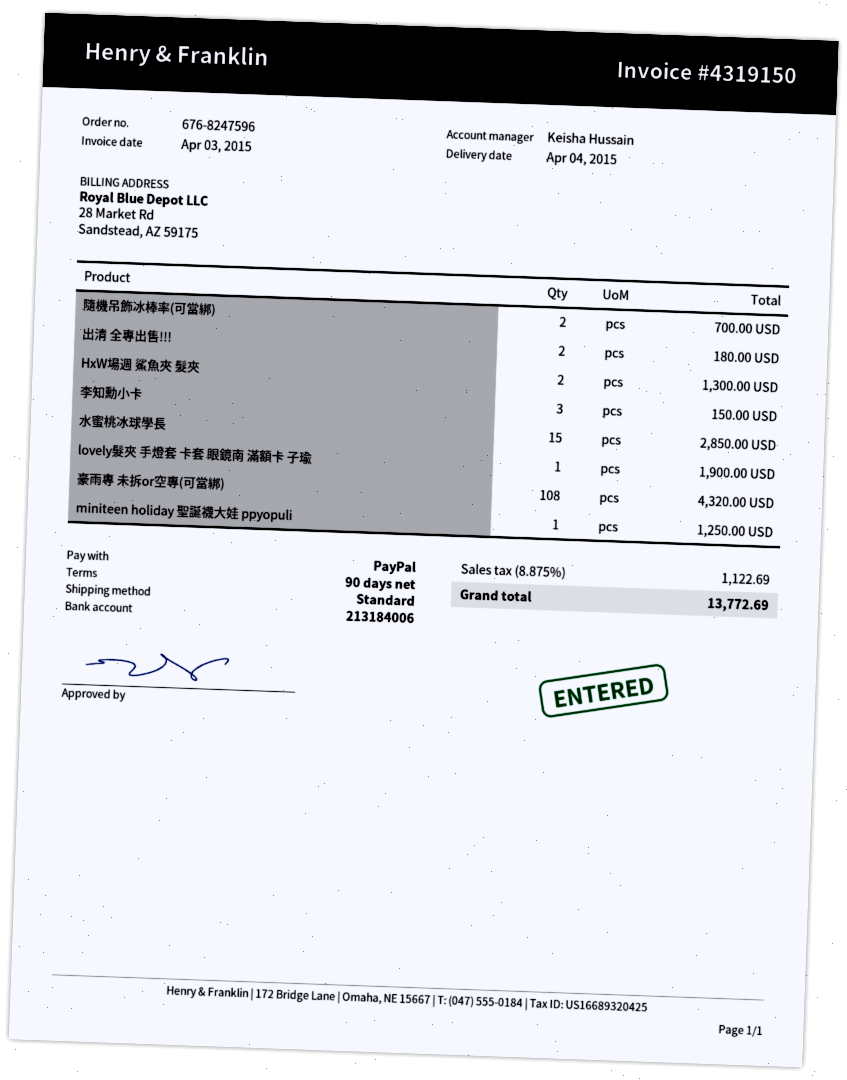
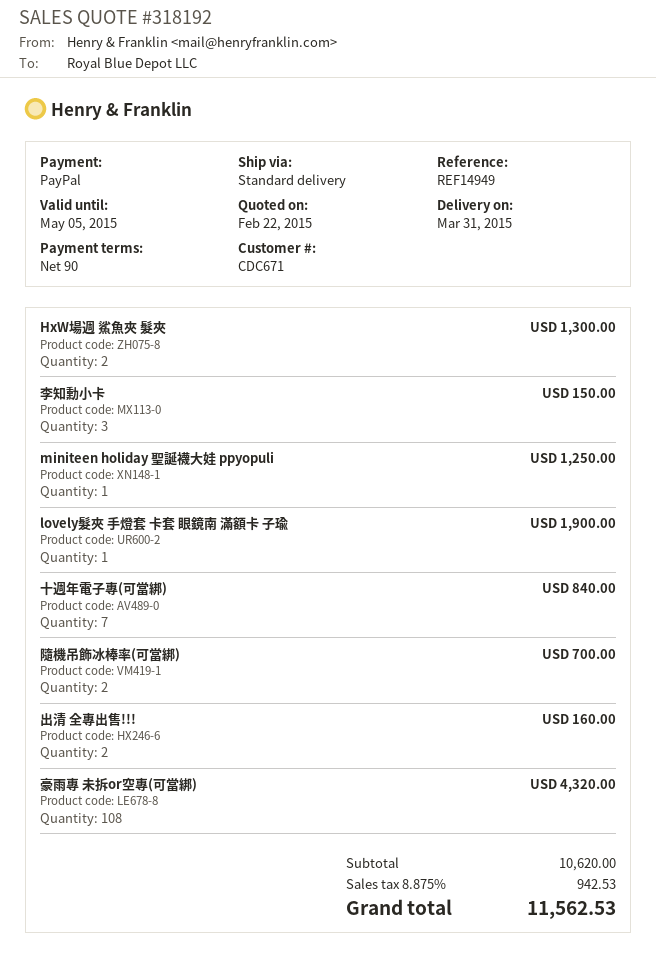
delivery date: 2015-04-04 -> 2015-03-31
出清 全專出售!!!: 2 for 180.00 -> 2 for 160.00
水蜜桃冰球學長: 15 for 2850.00 -> none
十週年電子專(可當綁): none -> 7 for 840.00
tax: 8.875% = 1122.69 -> 8.875% = 942.53
total: 13772.69 -> 11562.53

